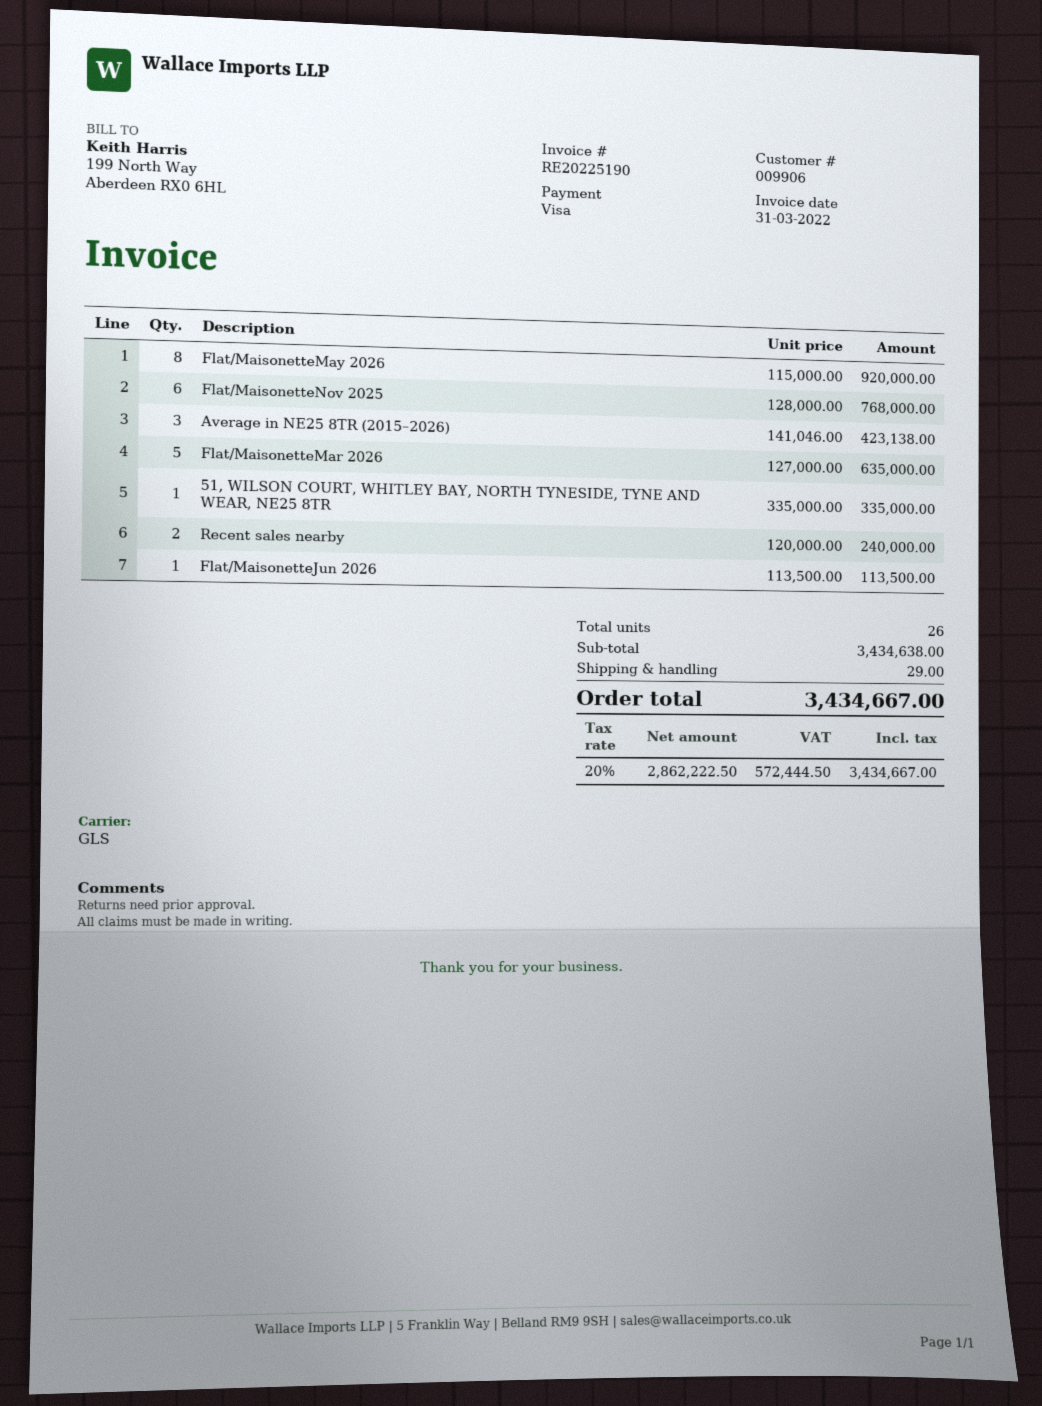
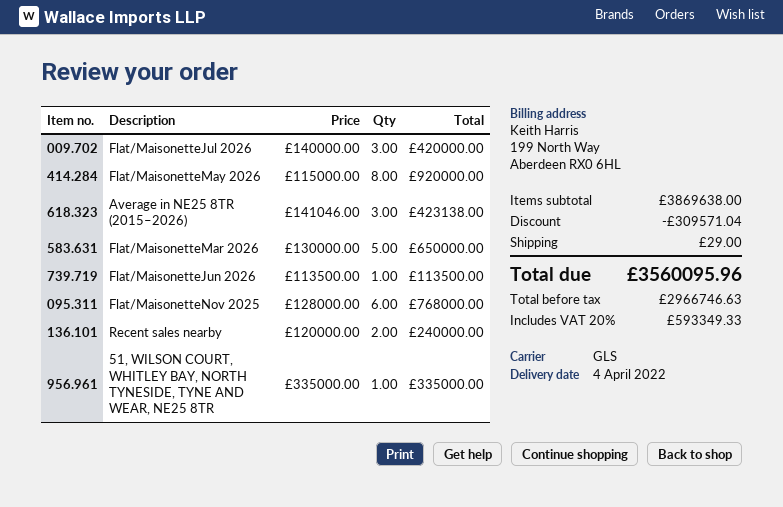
Flat/MaisonetteMar 2026: 5 x 127000.00 = 635000.00 -> 5 x 130000.00 = 650000.00
Flat/MaisonetteJul 2026: none -> 3 x 140000.00 = 420000.00
subtotal: 3434638.00 -> 3869638.00
discount: none -> 309571.04
net: 2862222.50 -> 2966746.63
tax: 20% = 572444.50 -> 20% = 593349.33
total: 3434667.00 -> 3560095.96

